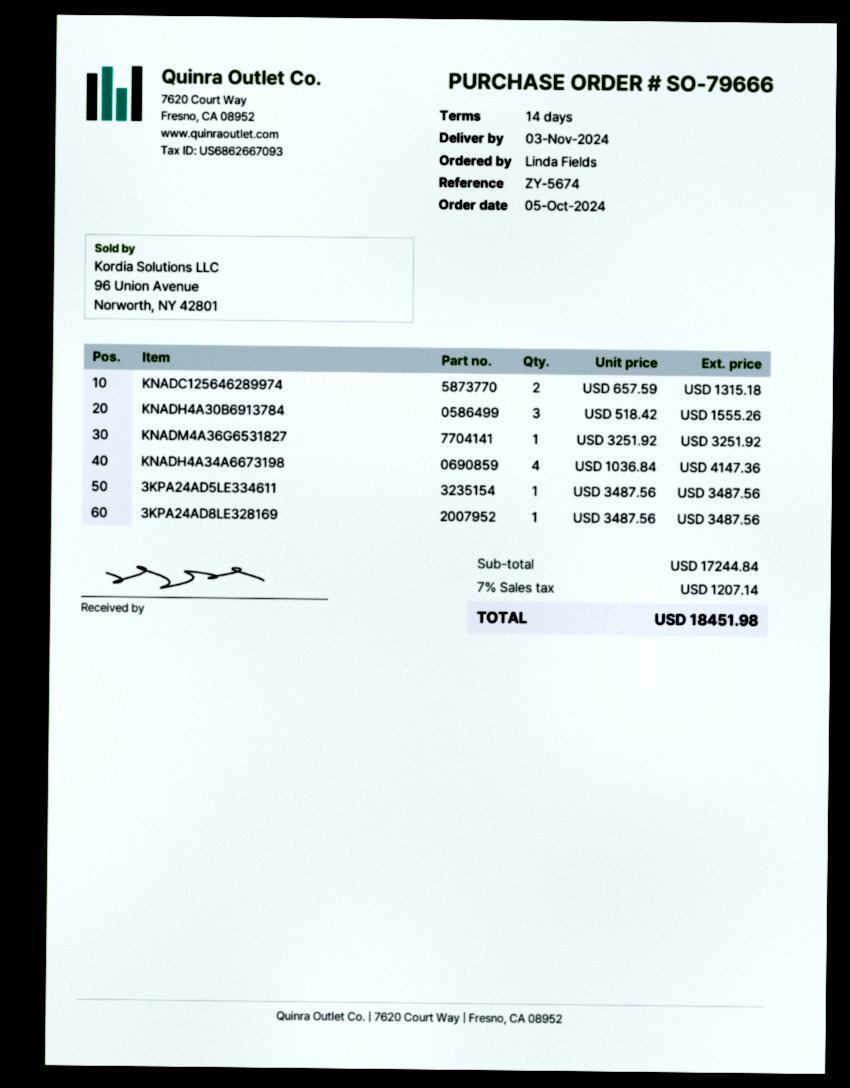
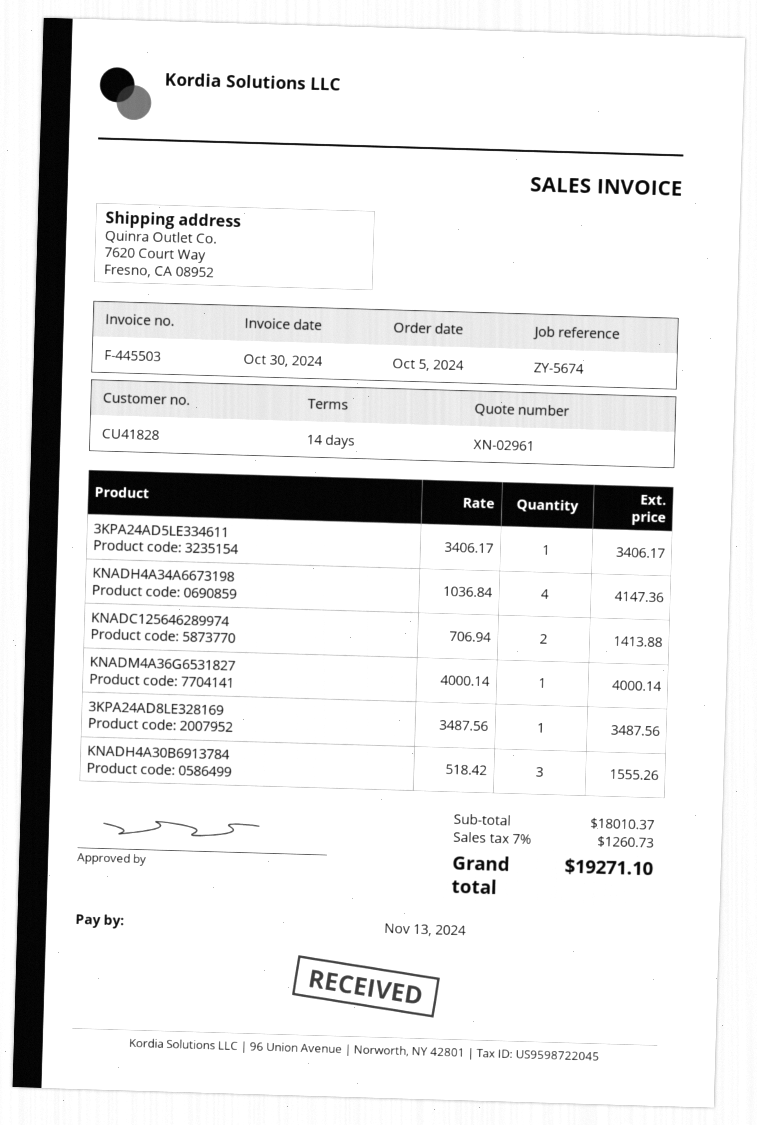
KNADC125646289974: 2 x 657.59 = 1315.18 -> 2 x 706.94 = 1413.88
KNADM4A36G6531827: 1 x 3251.92 = 3251.92 -> 1 x 4000.14 = 4000.14
3KPA24AD5LE334611: 1 x 3487.56 = 3487.56 -> 1 x 3406.17 = 3406.17
subtotal: 17244.84 -> 18010.37
tax: 7% = 1207.14 -> 7% = 1260.73
total: 18451.98 -> 19271.10

